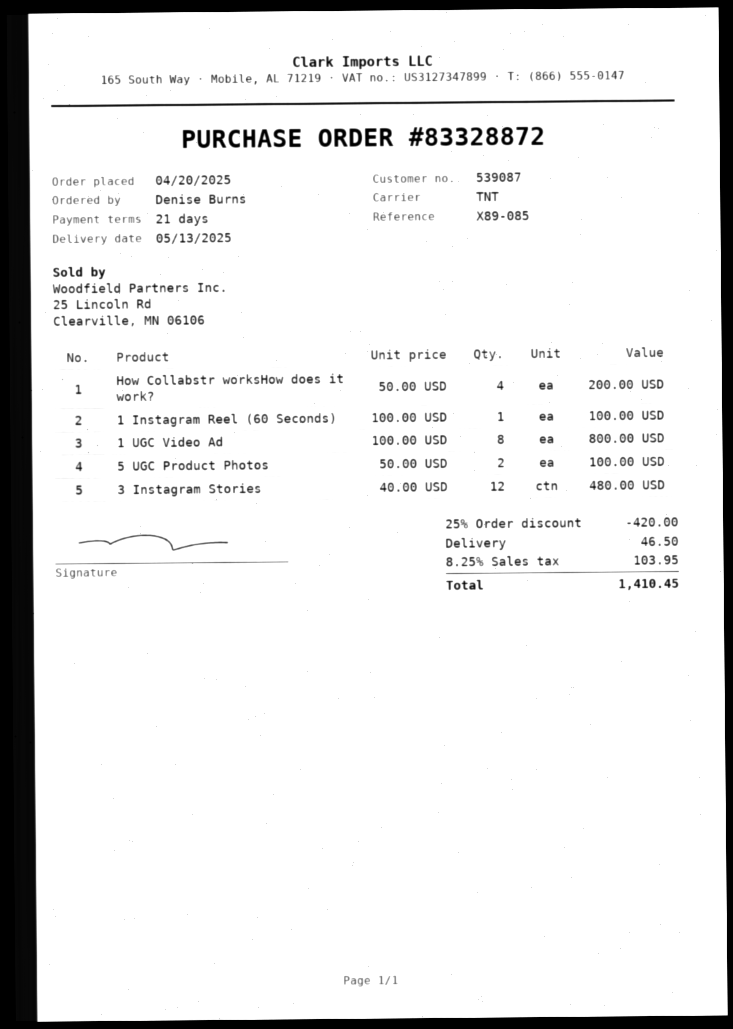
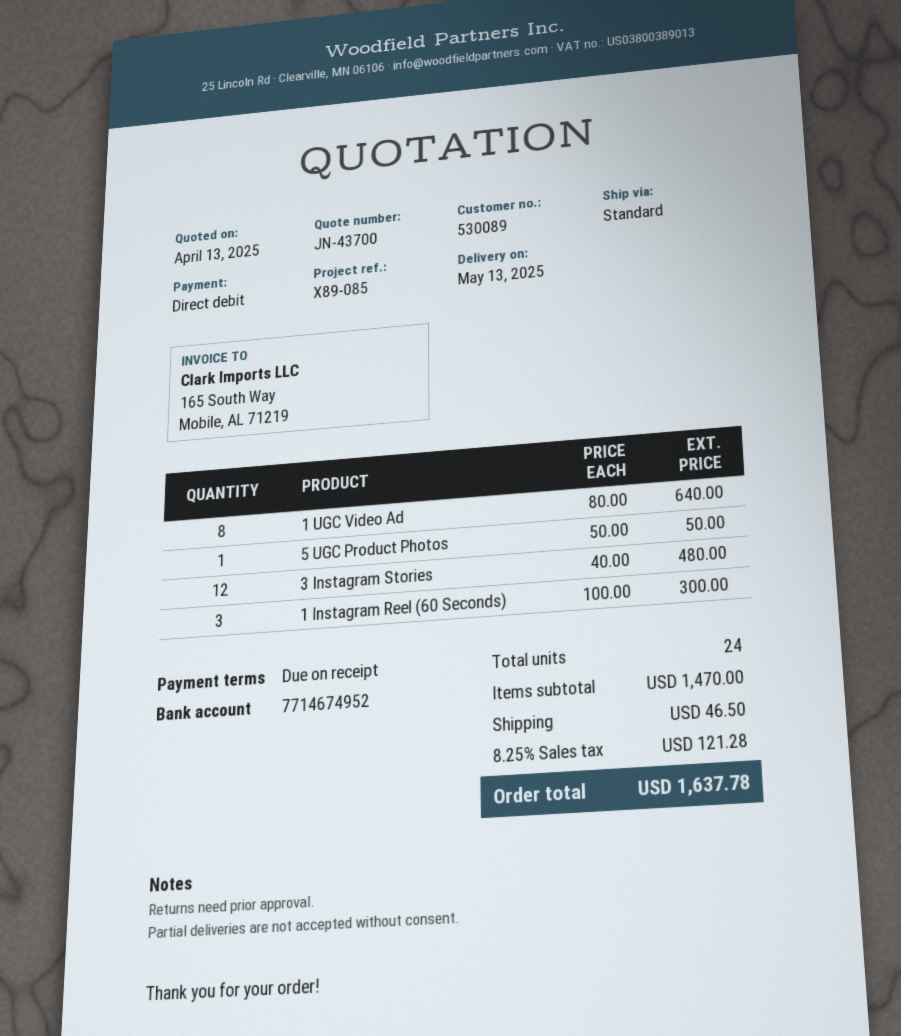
payment terms: 21 days -> on receipt
customer number: 539087 -> 530089
shipping method: TNT -> standard
How Collabstr worksHow does it work?: 4 x 50.00 = 200.00 -> none
1 Instagram Reel (60 Seconds): 1 x 100.00 = 100.00 -> 3 x 100.00 = 300.00
1 UGC Video Ad: 8 x 100.00 = 800.00 -> 8 x 80.00 = 640.00
5 UGC Product Photos: 2 x 50.00 = 100.00 -> 1 x 50.00 = 50.00
discount: 25% = 420.00 -> none
tax: 8.25% = 103.95 -> 8.25% = 121.28
total: 1410.45 -> 1637.78

